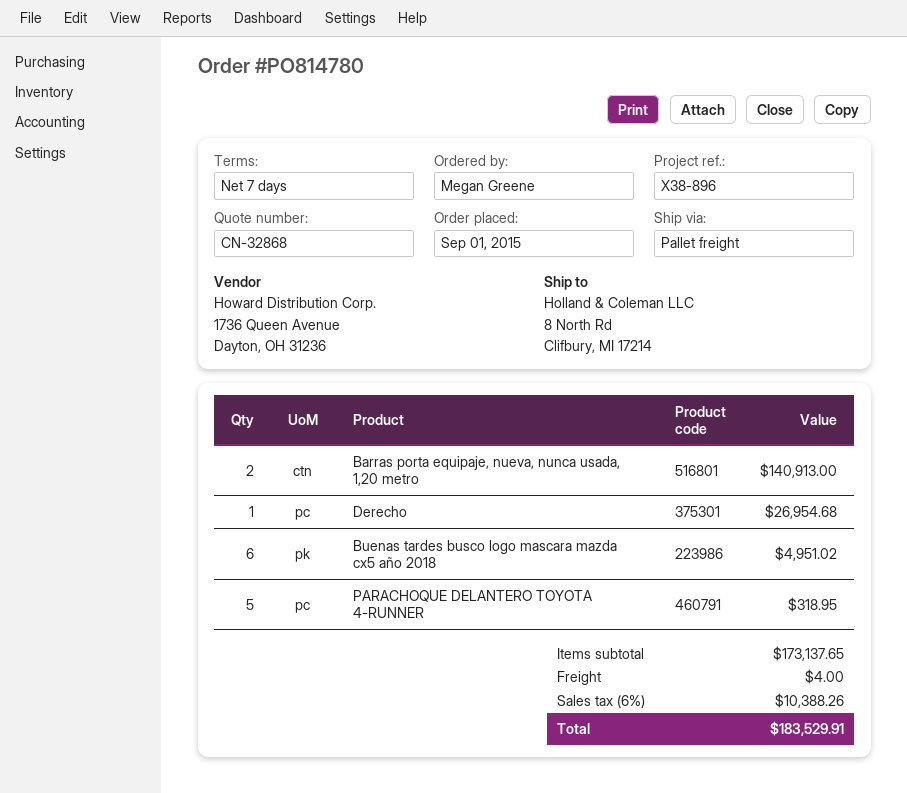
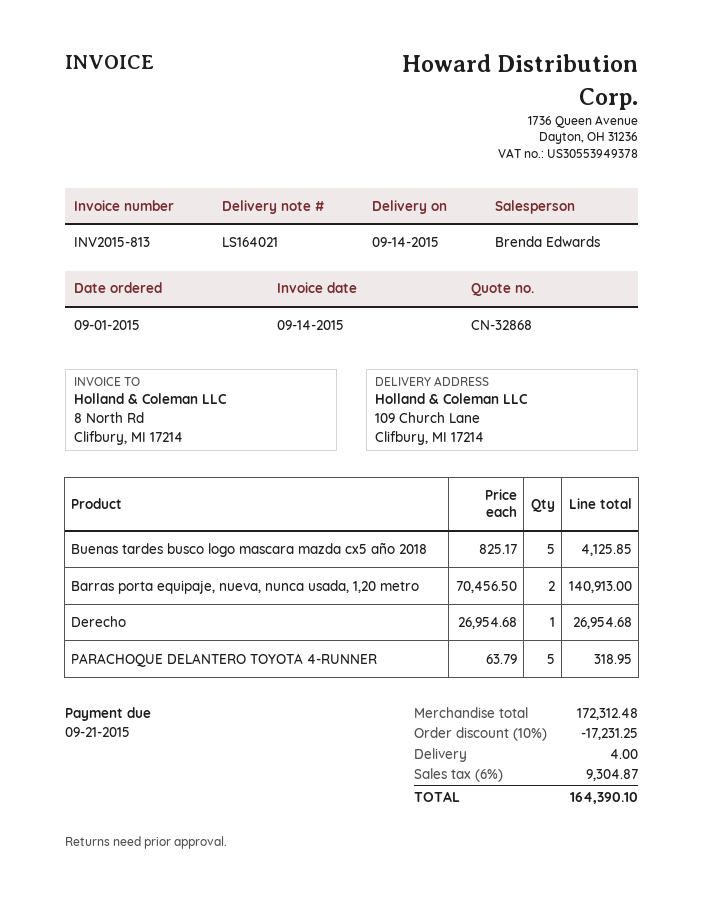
ship to: 8 North Rd, Clifbury, MI 17214 -> 109 Church Lane, Clifbury, MI 17214
Buenas tardes busco logo mascara mazda cx5 año 2018: 6 for 4951.02 -> 5 for 4125.85
subtotal: 173137.65 -> 172312.48
discount: none -> 10% = 17231.25
tax: 6% = 10388.26 -> 6% = 9304.87
total: 183529.91 -> 164390.10

